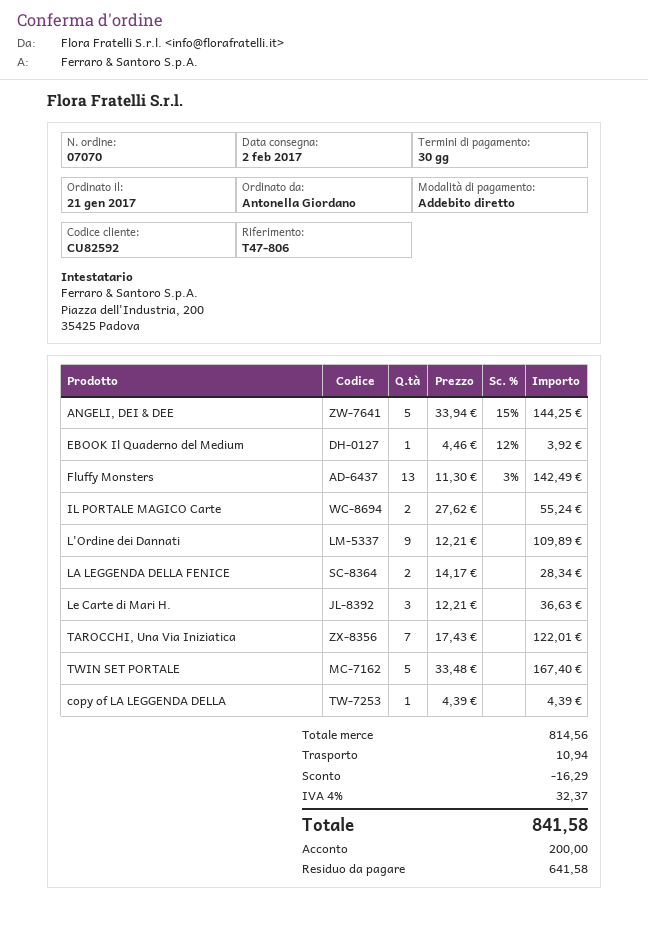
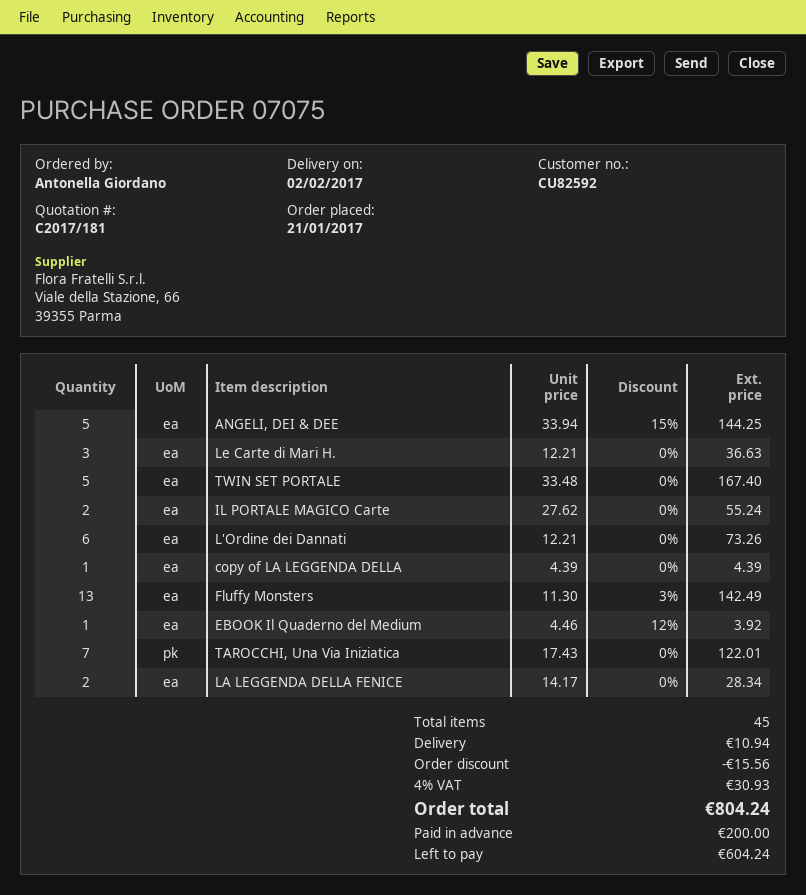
order number: 07070 -> 07075
L'Ordine dei Dannati: 9 x 12.21 = 109.89 -> 6 x 12.21 = 73.26
discount: 16.29 -> 15.56
tax: 4% = 32.37 -> 4% = 30.93
total: 841.58 -> 804.24
balance: 641.58 -> 604.24

